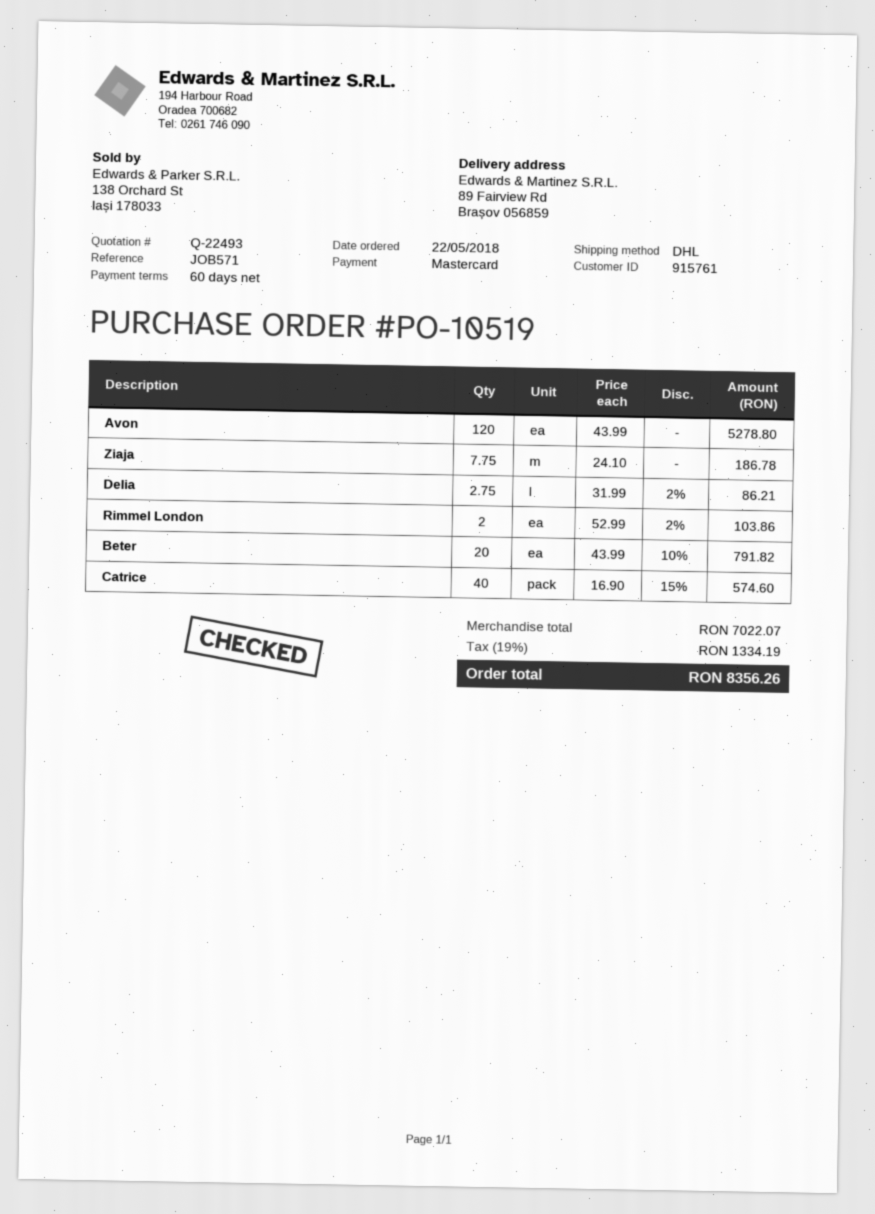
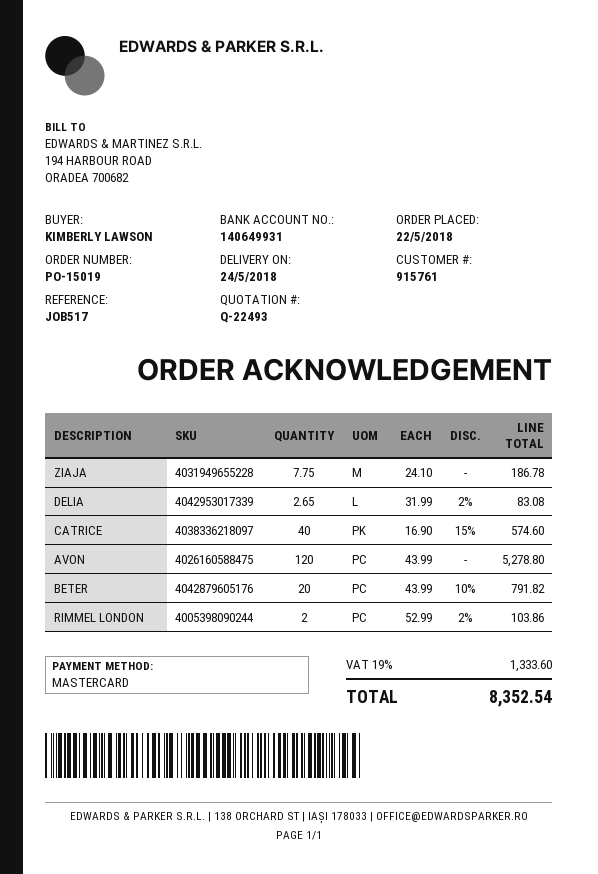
order number: PO-10519 -> PO-15019
reference: JOB571 -> JOB517
Delia: 2.75 x 31.99 - 2% = 86.21 -> 2.65 x 31.99 - 2% = 83.08
tax: 19% = 1334.19 -> 19% = 1333.60
total: 8356.26 -> 8352.54

